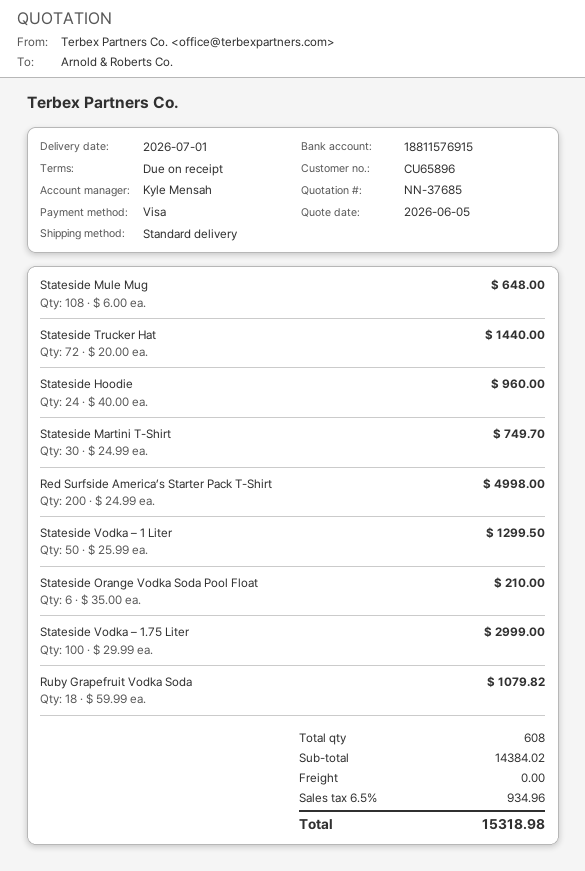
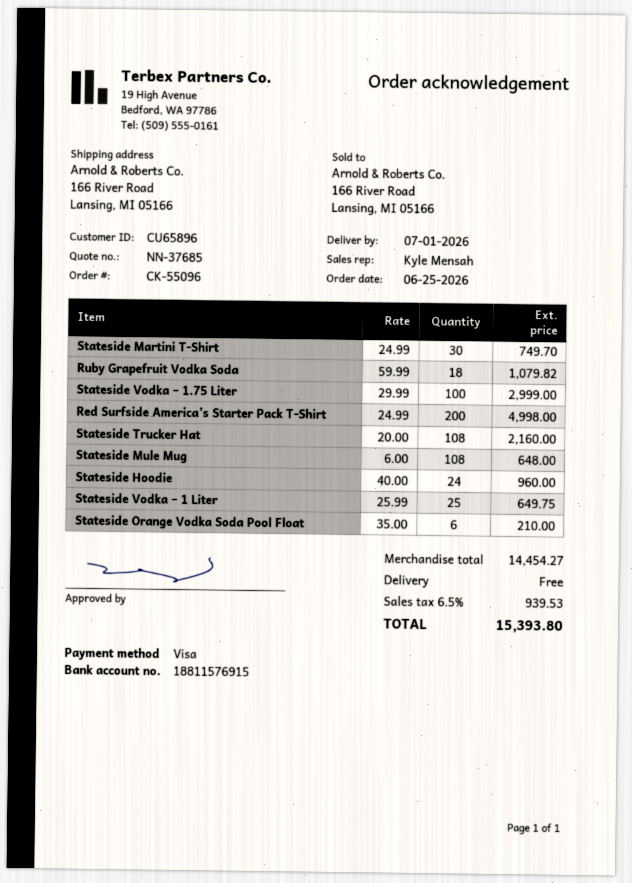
Stateside Trucker Hat: 72 x 20.00 = 1440.00 -> 108 x 20.00 = 2160.00
Stateside Vodka – 1 Liter: 50 x 25.99 = 1299.50 -> 25 x 25.99 = 649.75
subtotal: 14384.02 -> 14454.27
tax: 6.5% = 934.96 -> 6.5% = 939.53
total: 15318.98 -> 15393.80

